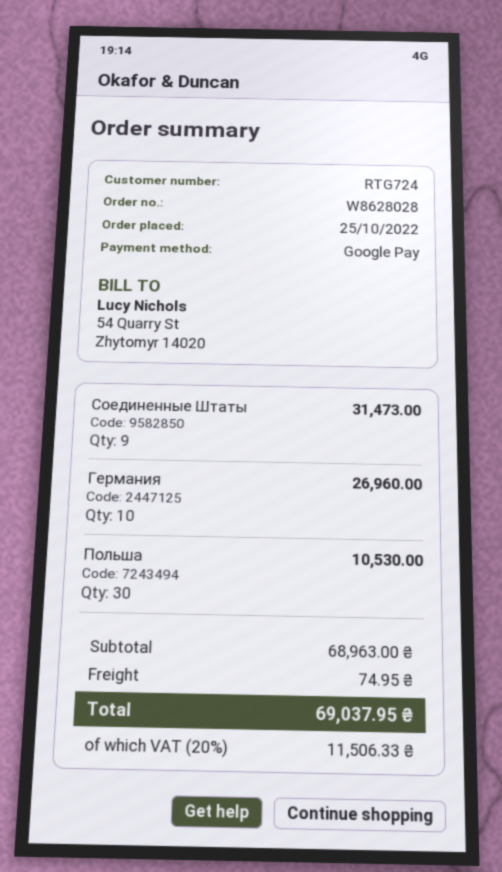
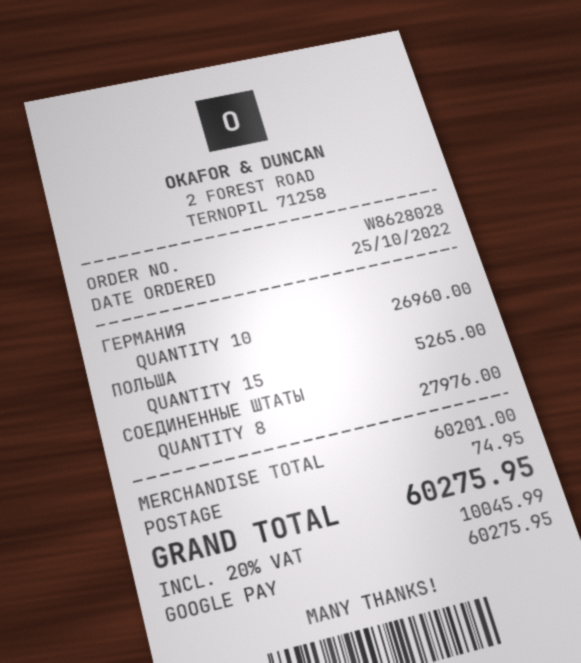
Соединенные Штаты: 9 for 31473.00 -> 8 for 27976.00
Польша: 30 for 10530.00 -> 15 for 5265.00
subtotal: 68963.00 -> 60201.00
tax: 20% = 11506.33 -> 20% = 10045.99
total: 69037.95 -> 60275.95

